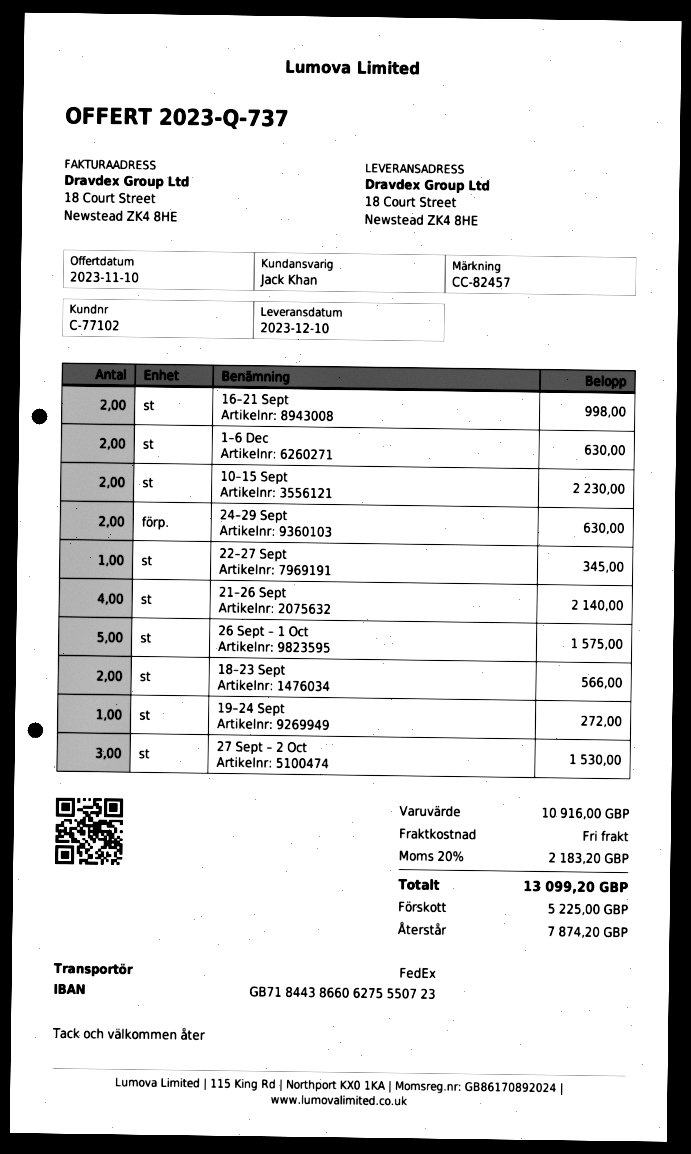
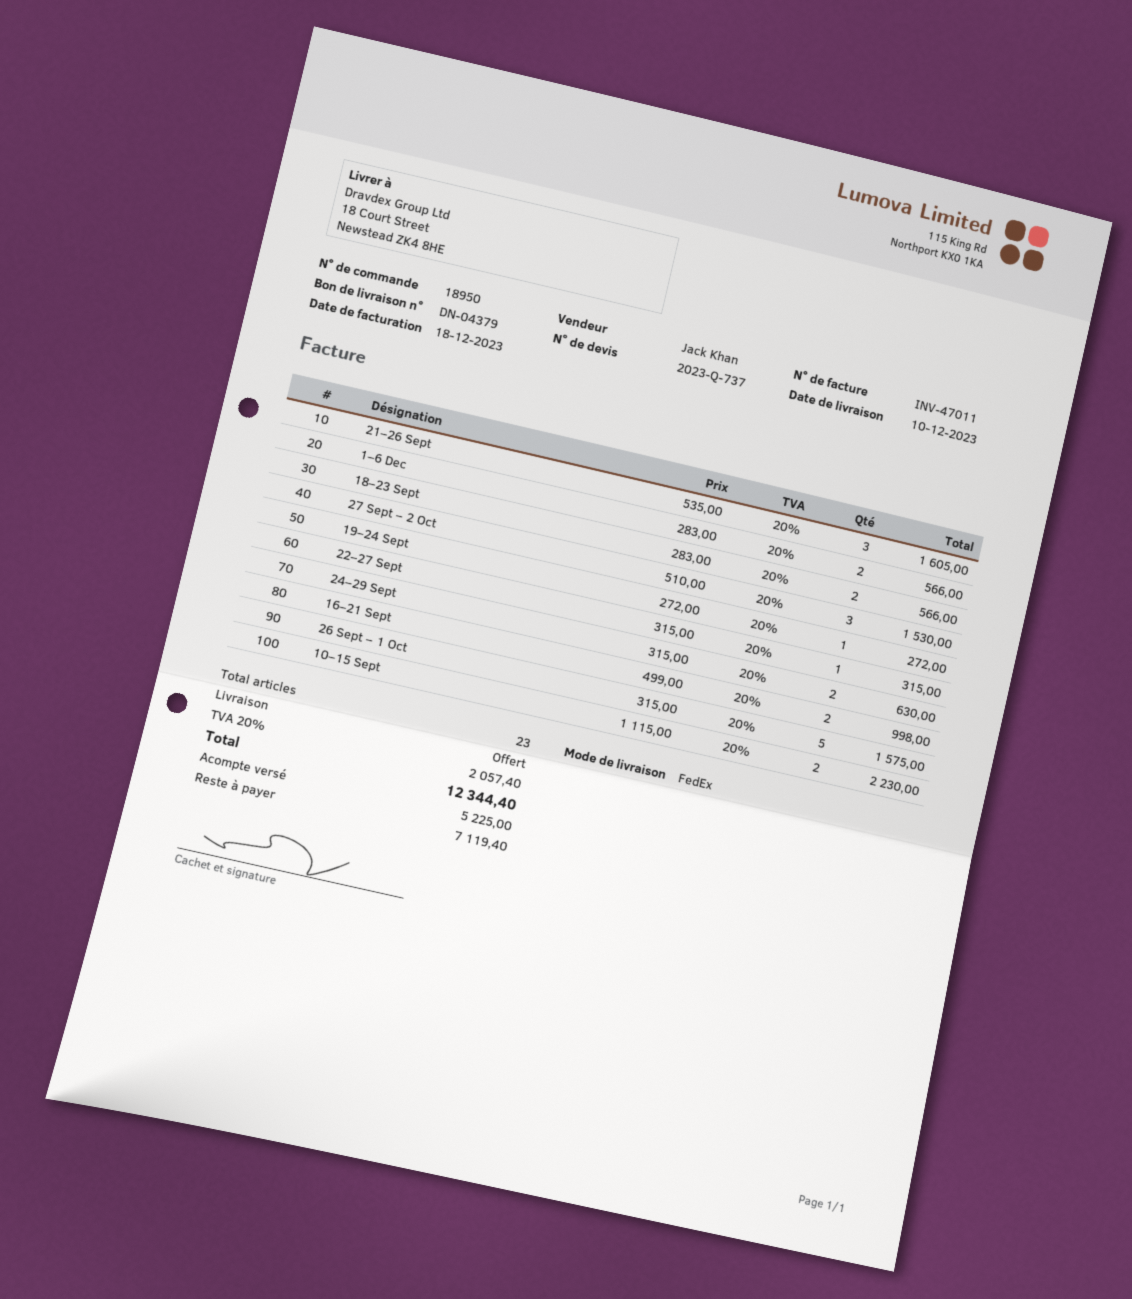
1–6 Dec: 2 for 630.00 -> 2 for 566.00
22–27 Sept: 1 for 345.00 -> 1 for 315.00
21–26 Sept: 4 for 2140.00 -> 3 for 1605.00
tax: 20% = 2183.20 -> 20% = 2057.40
total: 13099.20 -> 12344.40
balance: 7874.20 -> 7119.40

